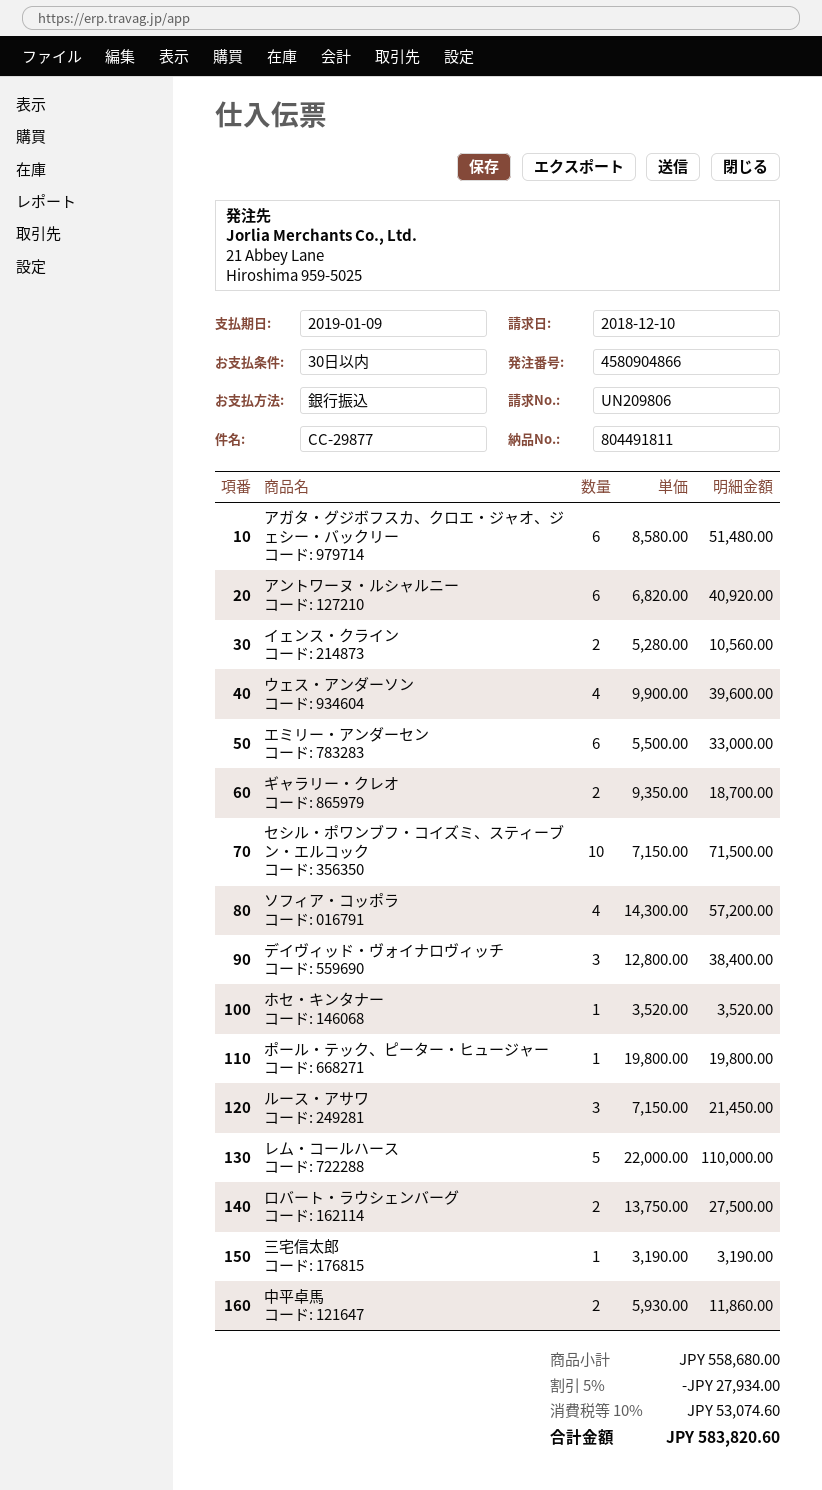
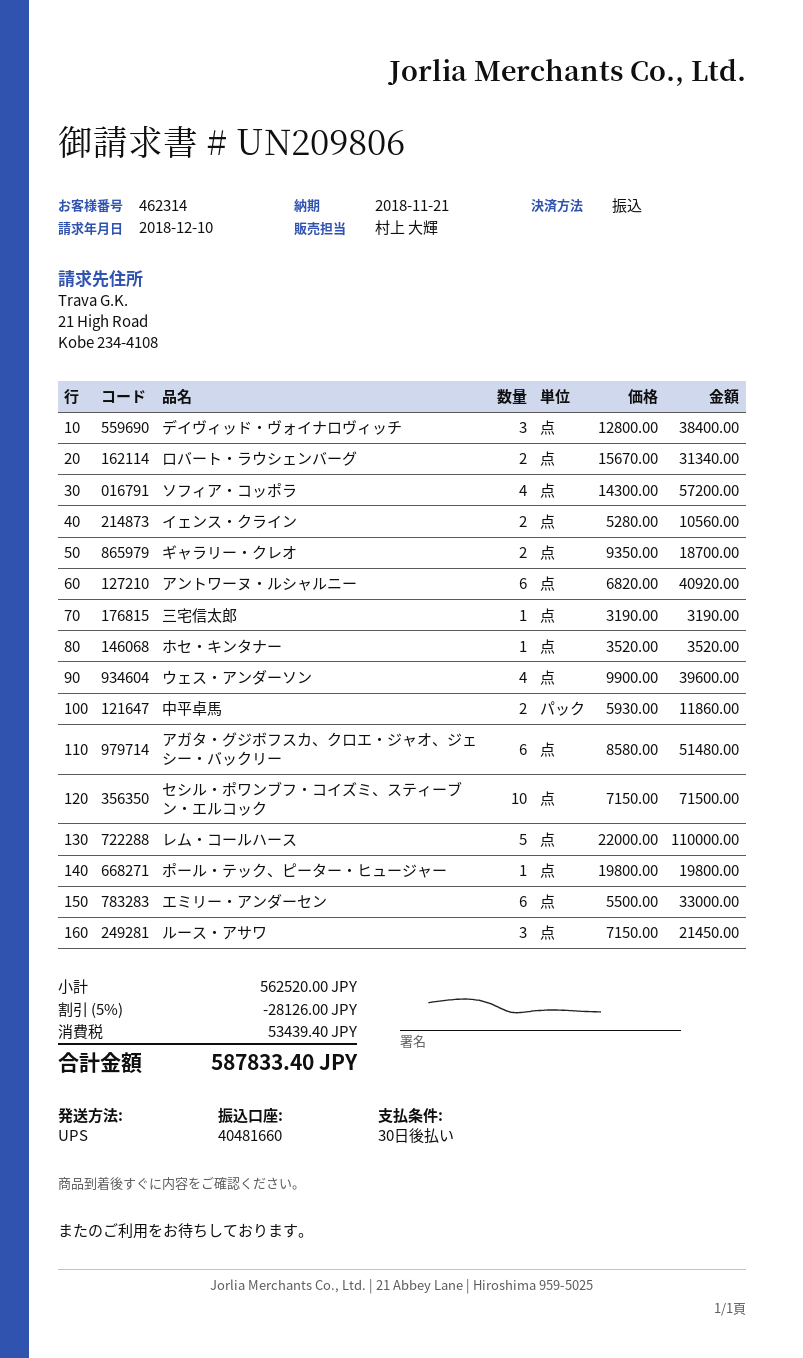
ロバート・ラウシェンバーグ: 2 x 13750.00 = 27500.00 -> 2 x 15670.00 = 31340.00
subtotal: 558680.00 -> 562520.00
discount: 5% = 27934.00 -> 5% = 28126.00
tax: 53074.60 -> 53439.40
total: 583820.60 -> 587833.40

